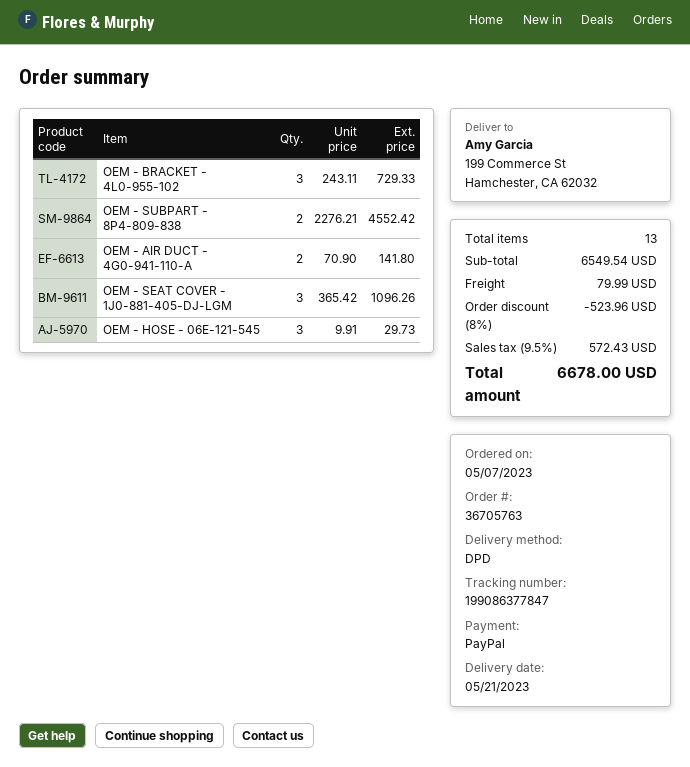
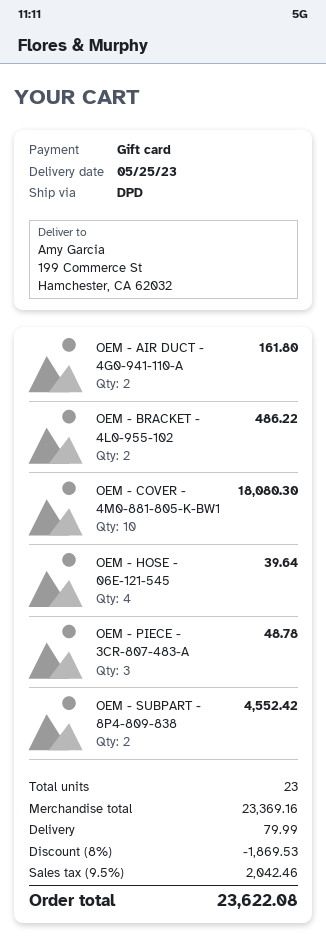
delivery date: 2023-05-21 -> 2023-05-25
payment method: PayPal -> gift card
OEM - BRACKET - 4L0-955-102: 3 for 729.33 -> 2 for 486.22
OEM - AIR DUCT - 4G0-941-110-A: 2 for 141.80 -> 2 for 161.80
OEM - SEAT COVER - 1J0-881-405-DJ-LGM: 3 for 1096.26 -> none
OEM - HOSE - 06E-121-545: 3 for 29.73 -> 4 for 39.64
OEM - COVER - 4M0-881-805-K-BW1: none -> 10 for 18080.30
OEM - PIECE - 3CR-807-483-A: none -> 3 for 48.78
total quantity: 13 -> 23
subtotal: 6549.54 -> 23369.16
discount: 8% = 523.96 -> 8% = 1869.53
tax: 9.5% = 572.43 -> 9.5% = 2042.46
total: 6678.00 -> 23622.08

